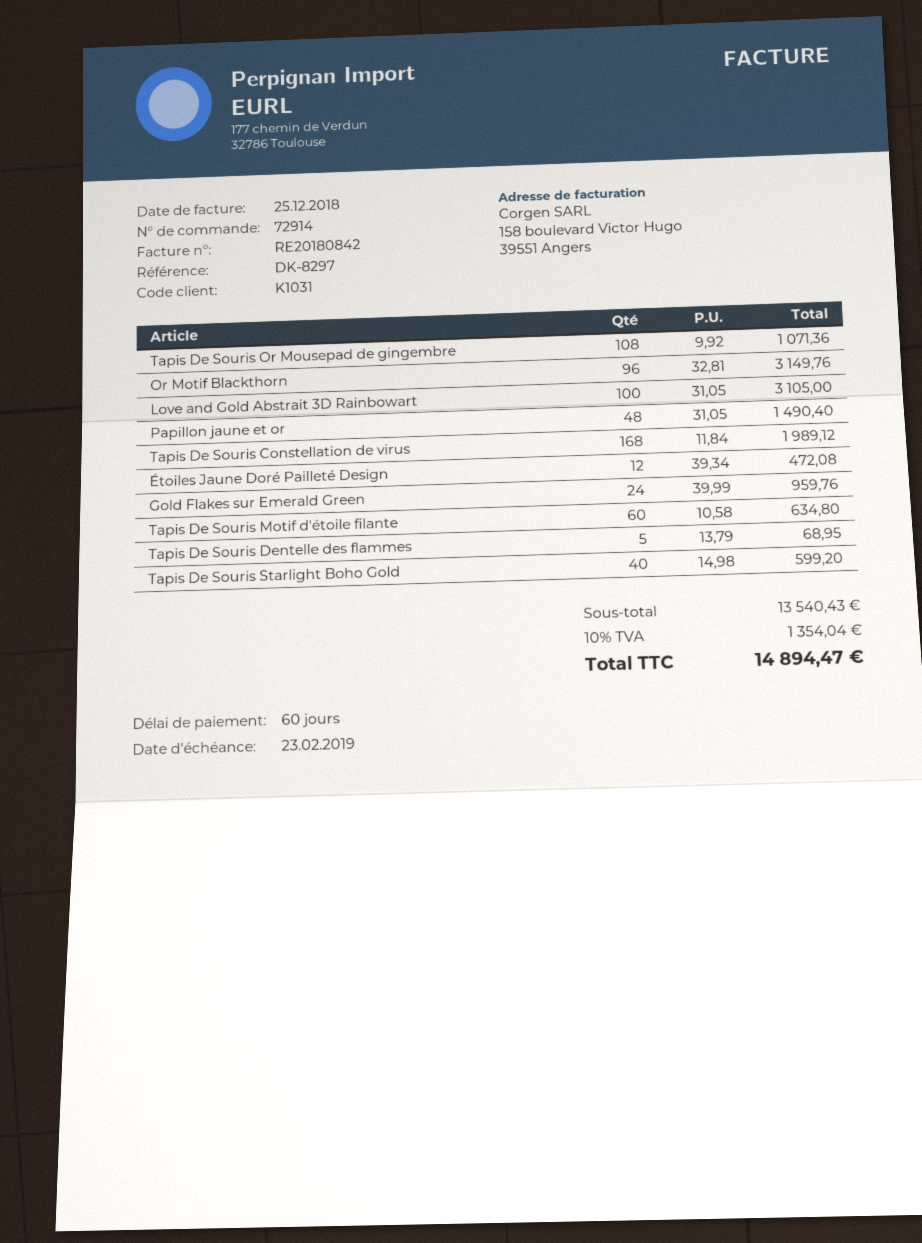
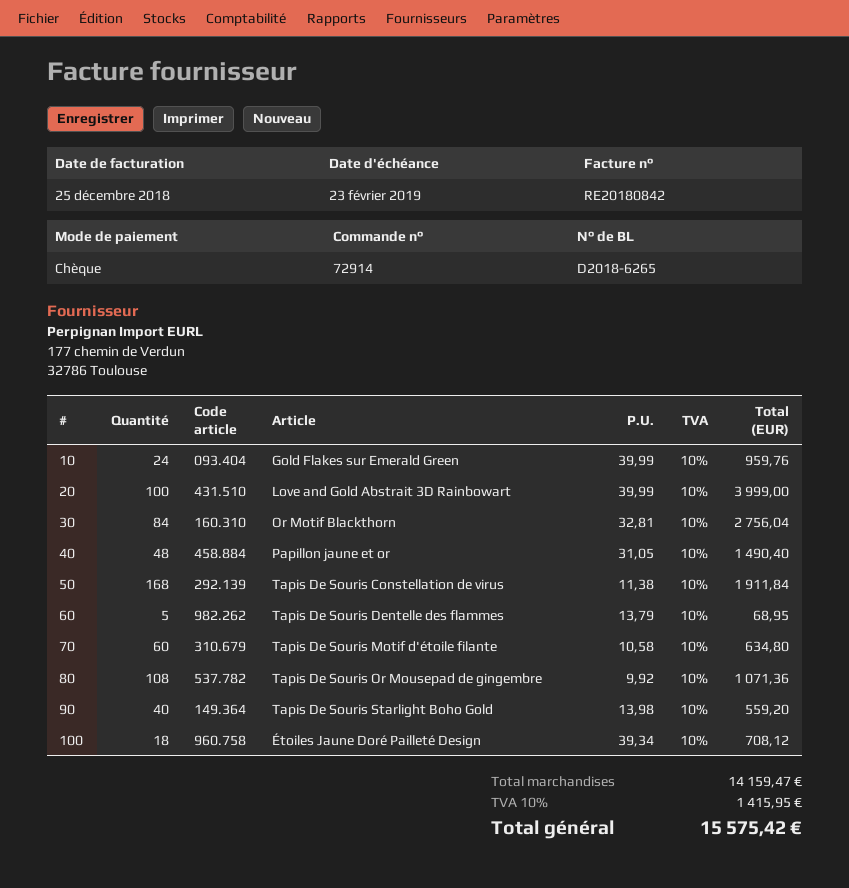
Or Motif Blackthorn: 96 x 32.81 = 3149.76 -> 84 x 32.81 = 2756.04
Love and Gold Abstrait 3D Rainbowart: 100 x 31.05 = 3105.00 -> 100 x 39.99 = 3999.00
Tapis De Souris Constellation de virus: 168 x 11.84 = 1989.12 -> 168 x 11.38 = 1911.84
Étoiles Jaune Doré Pailleté Design: 12 x 39.34 = 472.08 -> 18 x 39.34 = 708.12
Tapis De Souris Starlight Boho Gold: 40 x 14.98 = 599.20 -> 40 x 13.98 = 559.20
subtotal: 13540.43 -> 14159.47
tax: 10% = 1354.04 -> 10% = 1415.95
total: 14894.47 -> 15575.42

